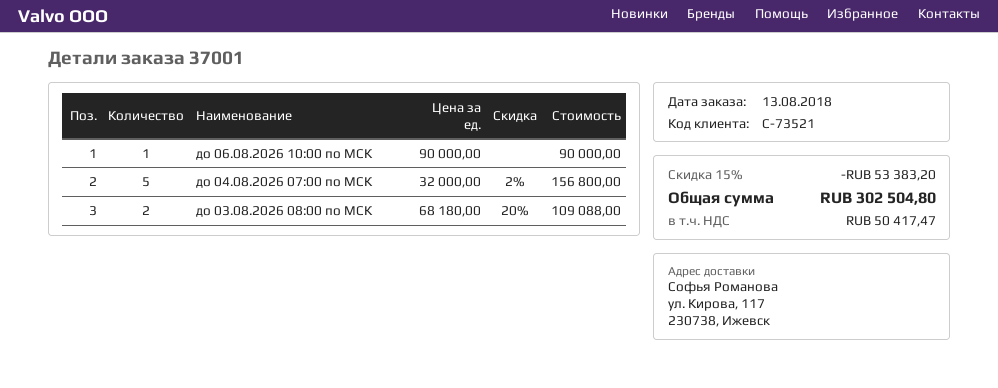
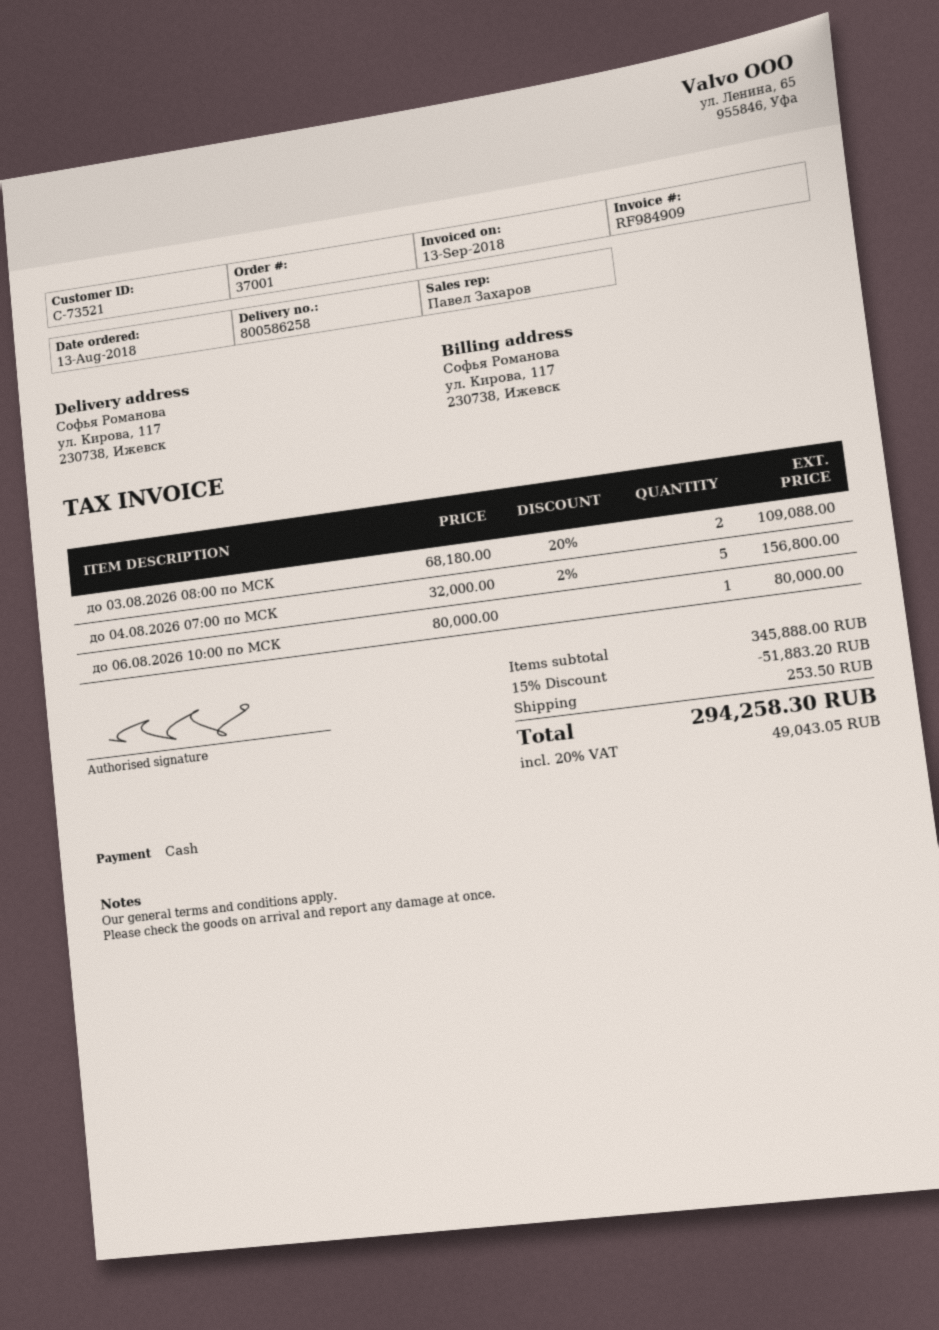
до 06.08.2026 10:00 по МСК: 1 x 90000.00 = 90000.00 -> 1 x 80000.00 = 80000.00
discount: 15% = 53383.20 -> 15% = 51883.20
shipping: none -> 253.50
tax: 50417.47 -> 49043.05
total: 302504.80 -> 294258.30

